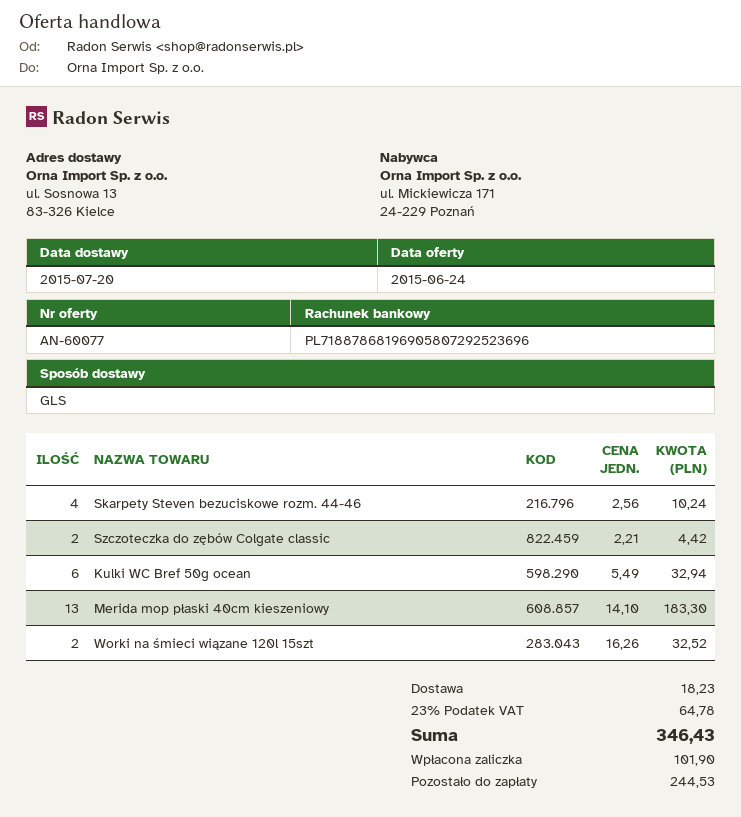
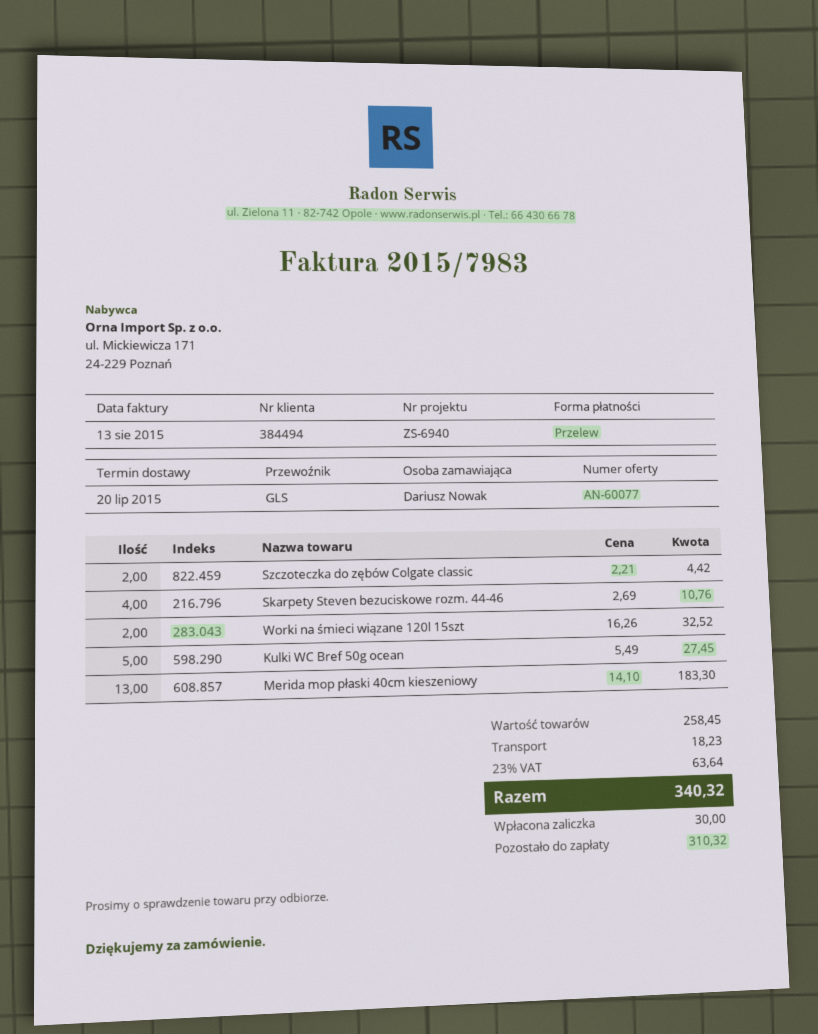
Skarpety Steven bezuciskowe rozm. 44-46: 4 x 2.56 = 10.24 -> 4 x 2.69 = 10.76
Kulki WC Bref 50g ocean: 6 x 5.49 = 32.94 -> 5 x 5.49 = 27.45
tax: 23% = 64.78 -> 23% = 63.64
total: 346.43 -> 340.32
deposit: 101.90 -> 30.00
balance: 244.53 -> 310.32

